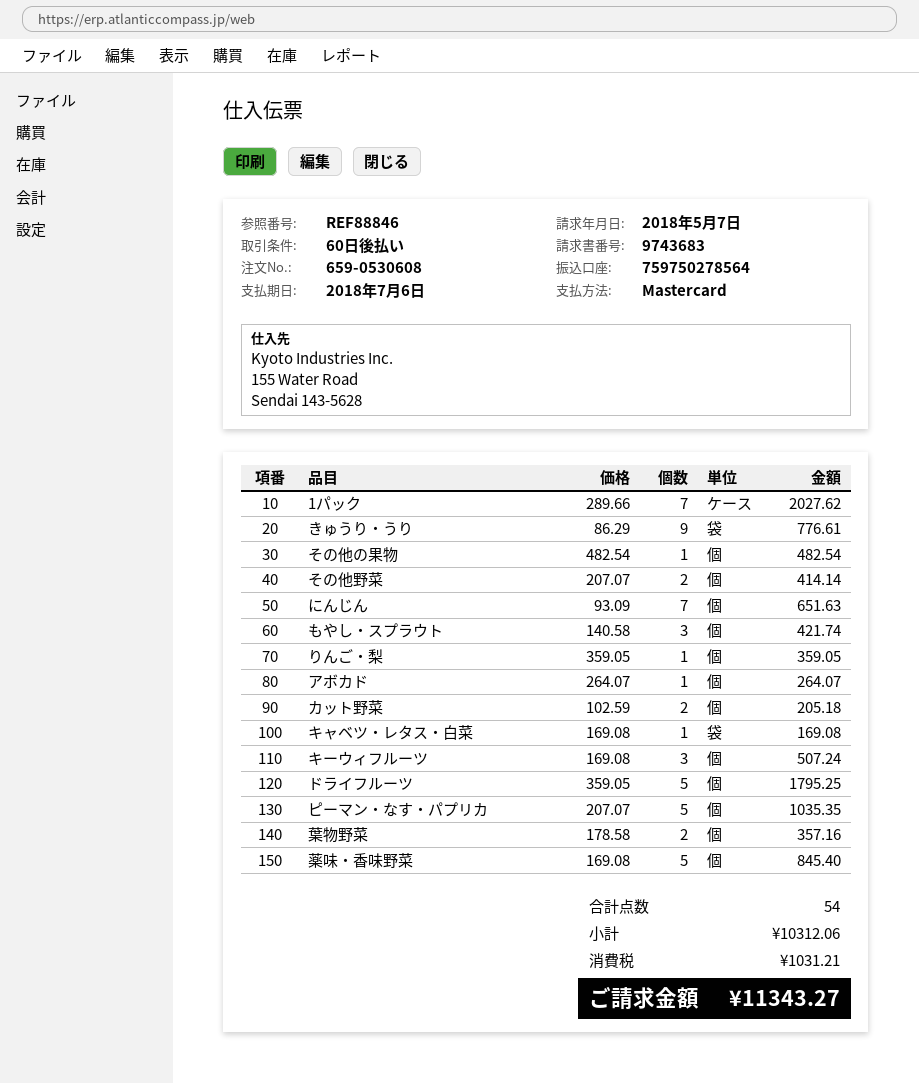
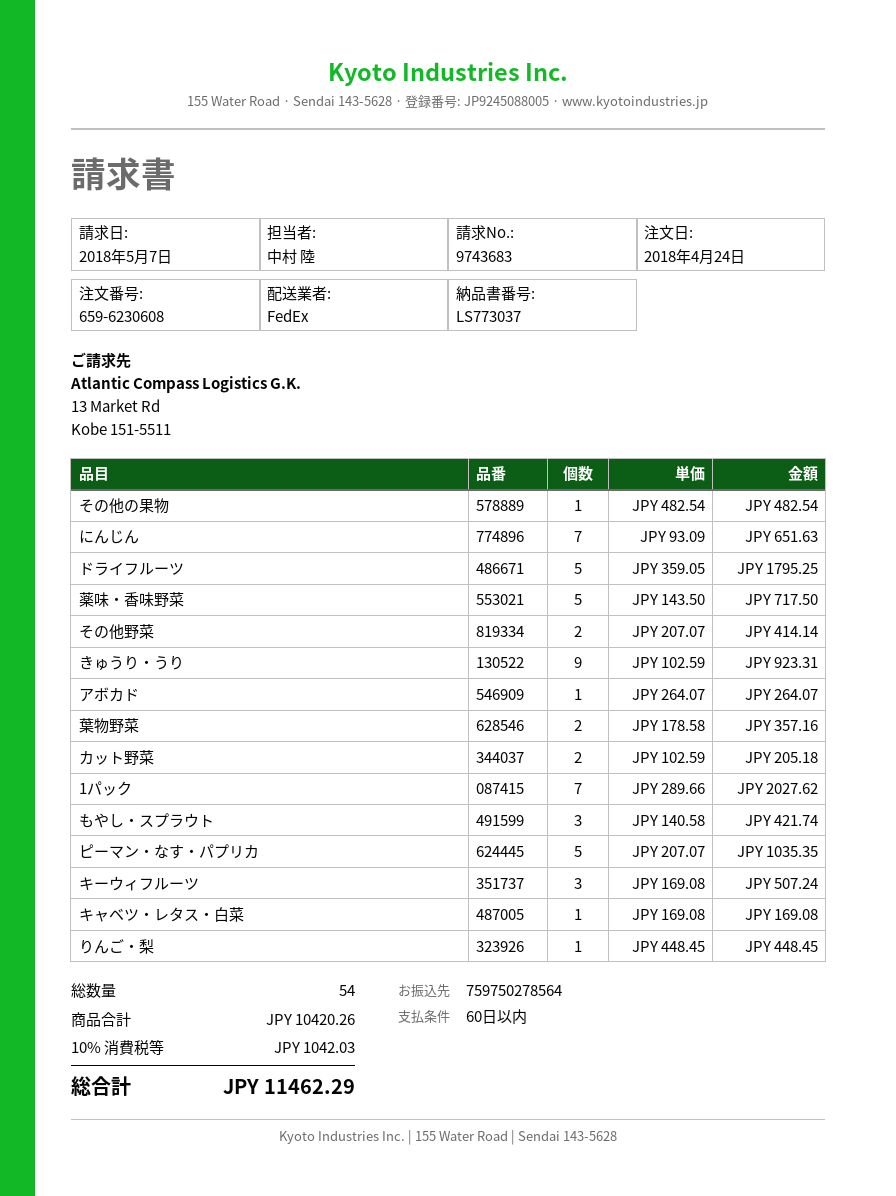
order number: 659-0530608 -> 659-6230608
きゅうり・うり: 9 x 86.29 = 776.61 -> 9 x 102.59 = 923.31
りんご・梨: 1 x 359.05 = 359.05 -> 1 x 448.45 = 448.45
薬味・香味野菜: 5 x 169.08 = 845.40 -> 5 x 143.50 = 717.50
subtotal: 10312.06 -> 10420.26
tax: 1031.21 -> 1042.03
total: 11343.27 -> 11462.29

